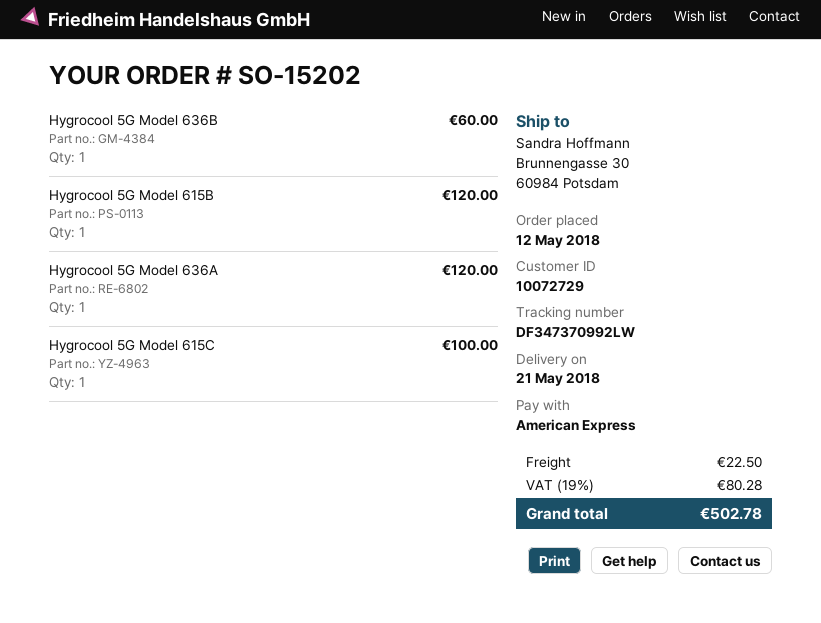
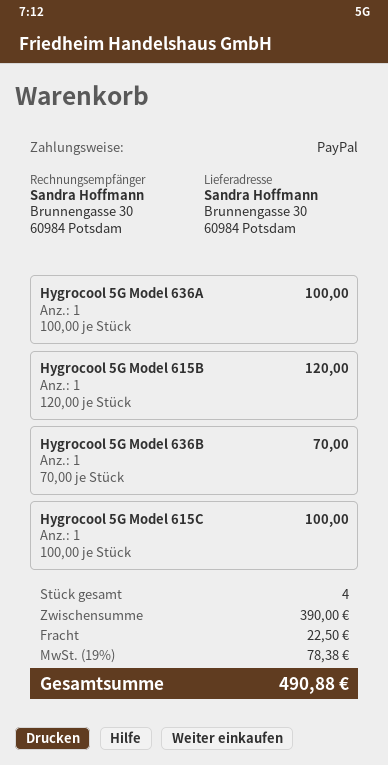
payment method: American Express -> PayPal
Hygrocool 5G Model 636B: 1 for 60.00 -> 1 for 70.00
Hygrocool 5G Model 636A: 1 for 120.00 -> 1 for 100.00
tax: 19% = 80.28 -> 19% = 78.38
total: 502.78 -> 490.88

